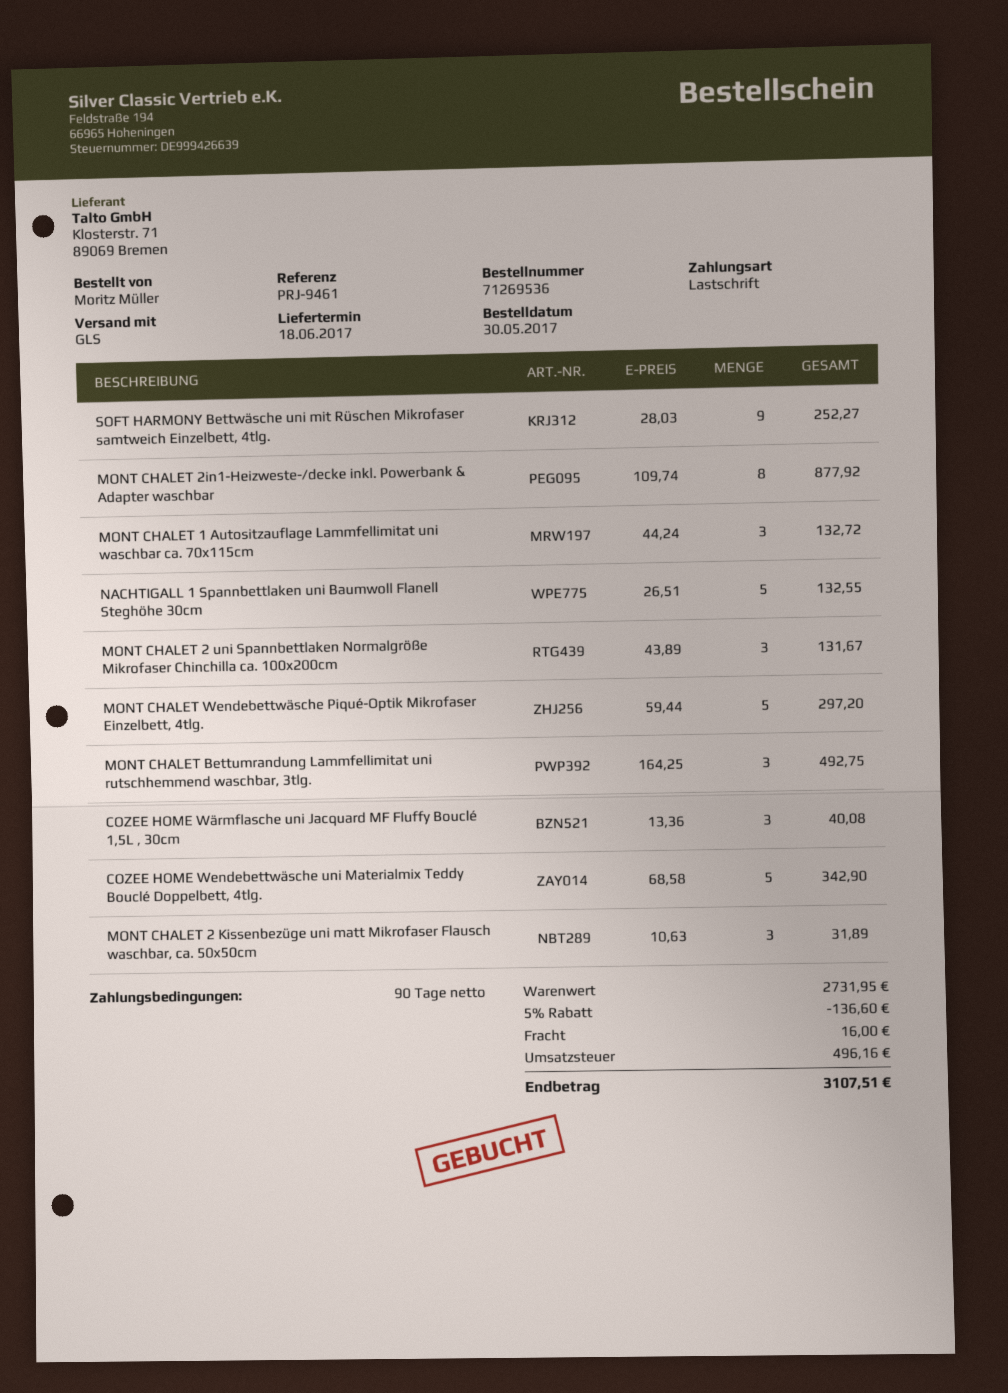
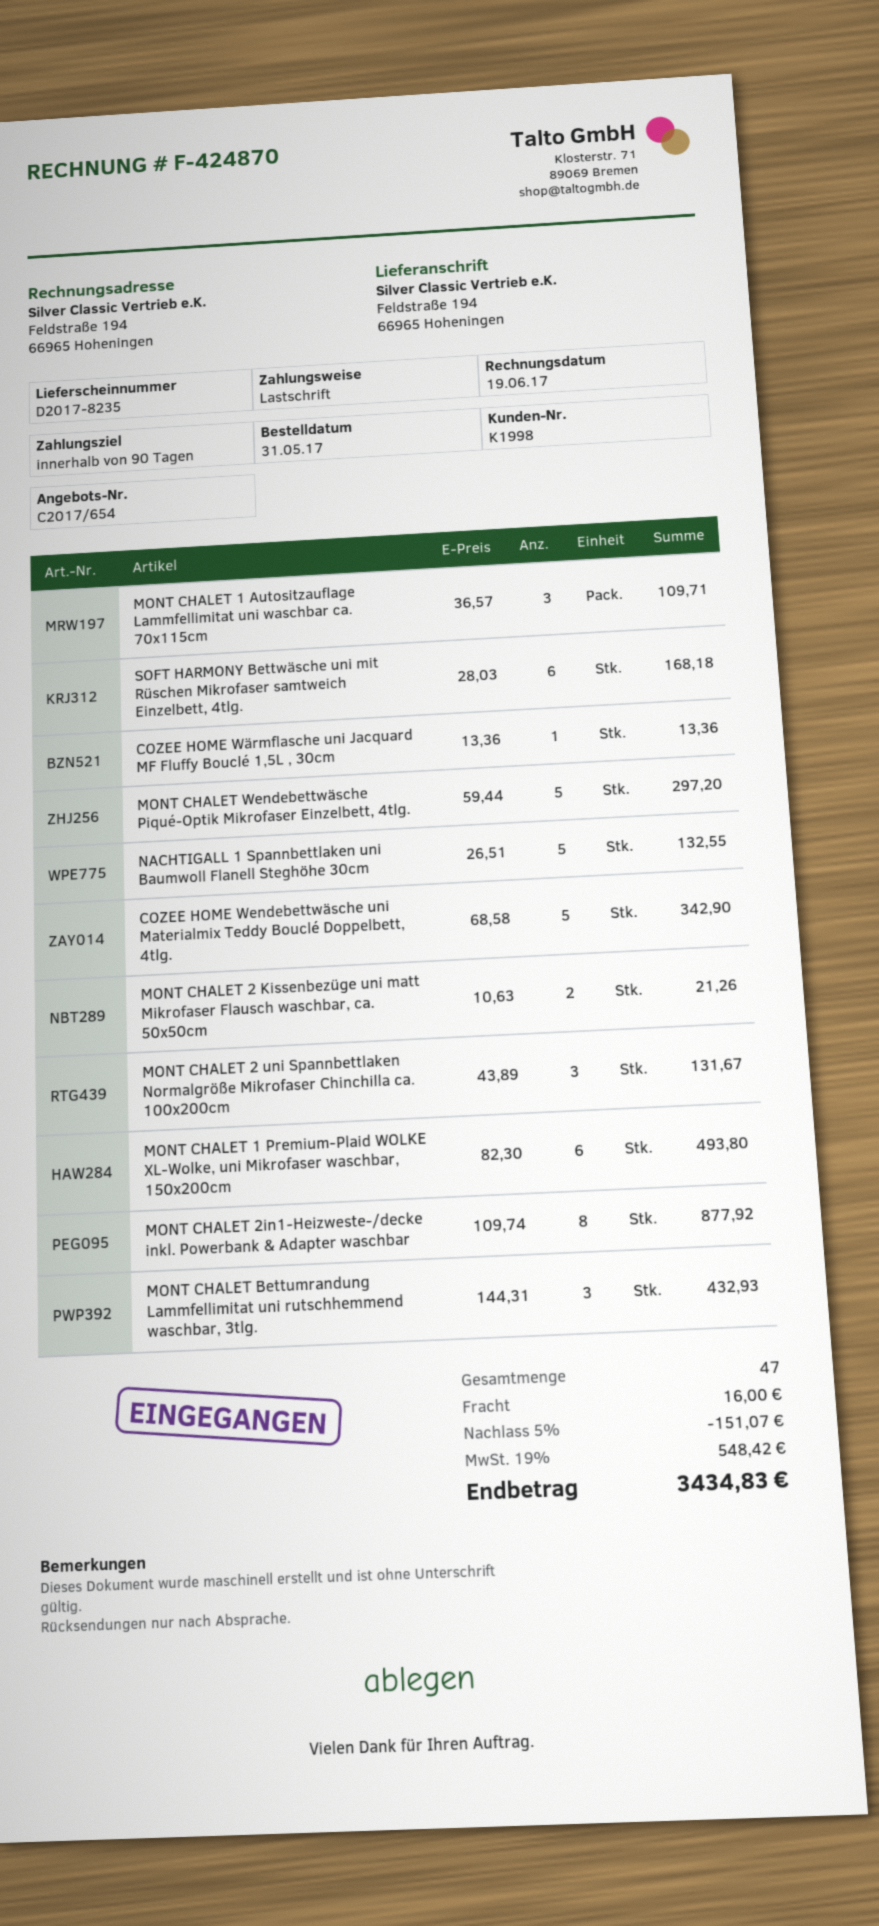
order date: 2017-05-30 -> 2017-05-31
SOFT HARMONY Bettwäsche uni mit Rüschen Mikrofaser samtweich Einzelbett, 4tlg.: 9 x 28.03 = 252.27 -> 6 x 28.03 = 168.18
MONT CHALET 1 Autositzauflage Lammfellimitat uni waschbar ca. 70x115cm: 3 x 44.24 = 132.72 -> 3 x 36.57 = 109.71
MONT CHALET Bettumrandung Lammfellimitat uni rutschhemmend waschbar, 3tlg.: 3 x 164.25 = 492.75 -> 3 x 144.31 = 432.93
COZEE HOME Wärmflasche uni Jacquard MF Fluffy Bouclé 1,5L , 30cm: 3 x 13.36 = 40.08 -> 1 x 13.36 = 13.36
MONT CHALET 2 Kissenbezüge uni matt Mikrofaser Flausch waschbar, ca. 50x50cm: 3 x 10.63 = 31.89 -> 2 x 10.63 = 21.26
MONT CHALET 1 Premium-Plaid WOLKE XL-Wolke, uni Mikrofaser waschbar, 150x200cm: none -> 6 x 82.30 = 493.80
discount: 5% = 136.60 -> 5% = 151.07
tax: 496.16 -> 548.42
total: 3107.51 -> 3434.83

